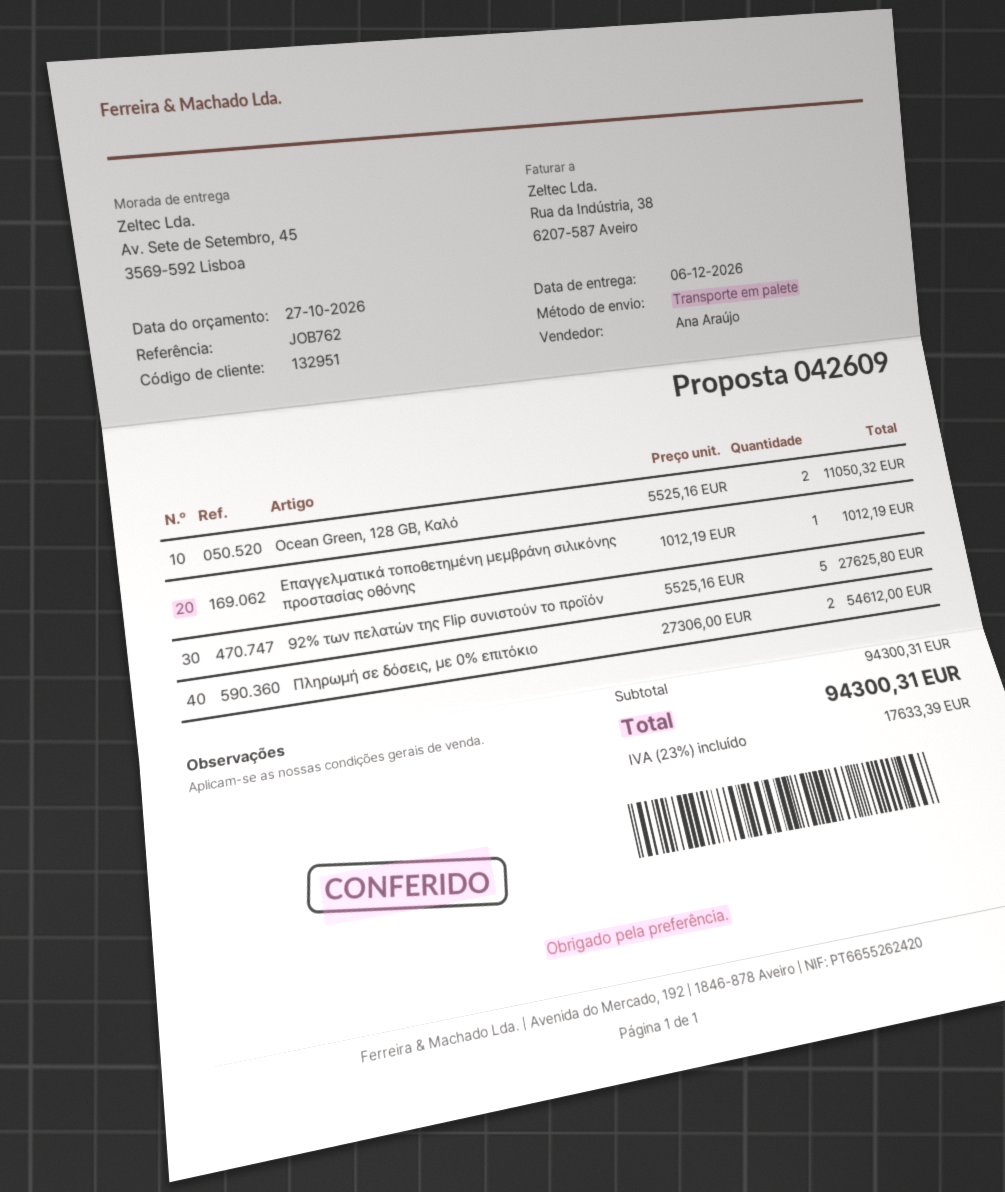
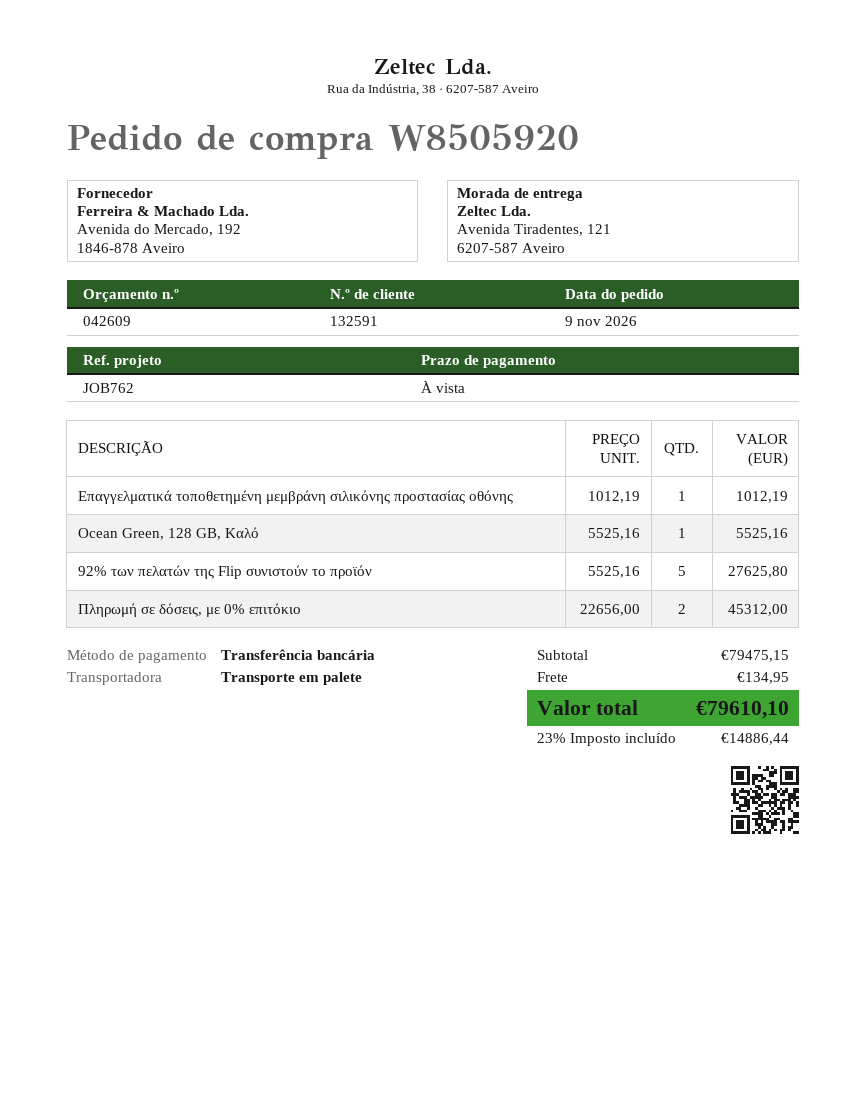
customer number: 132951 -> 132591
ship to: Av. Sete de Setembro, 45, 3569-592 Lisboa -> Avenida Tiradentes, 121, 6207-587 Aveiro
Ocean Green, 128 GB, Καλό: 2 x 5525.16 = 11050.32 -> 1 x 5525.16 = 5525.16
Πληρωμή σε δόσεις, με 0% επιτόκιο: 2 x 27306.00 = 54612.00 -> 2 x 22656.00 = 45312.00
subtotal: 94300.31 -> 79475.15
shipping: none -> 134.95
tax: 23% = 17633.39 -> 23% = 14886.44
total: 94300.31 -> 79610.10

